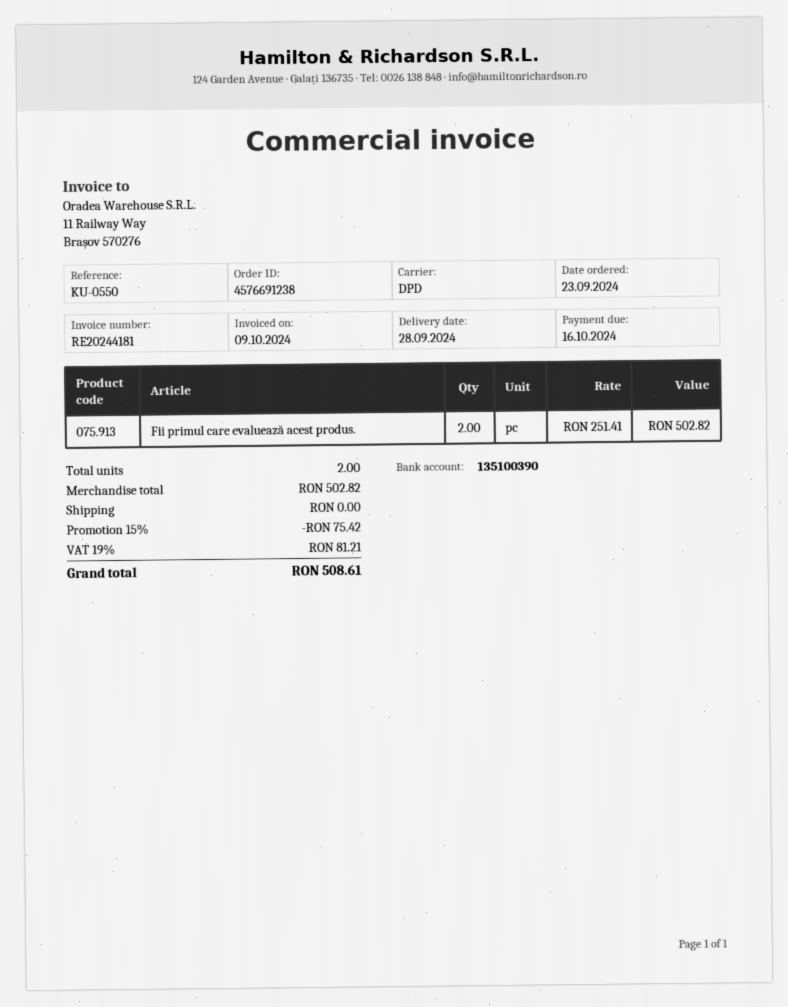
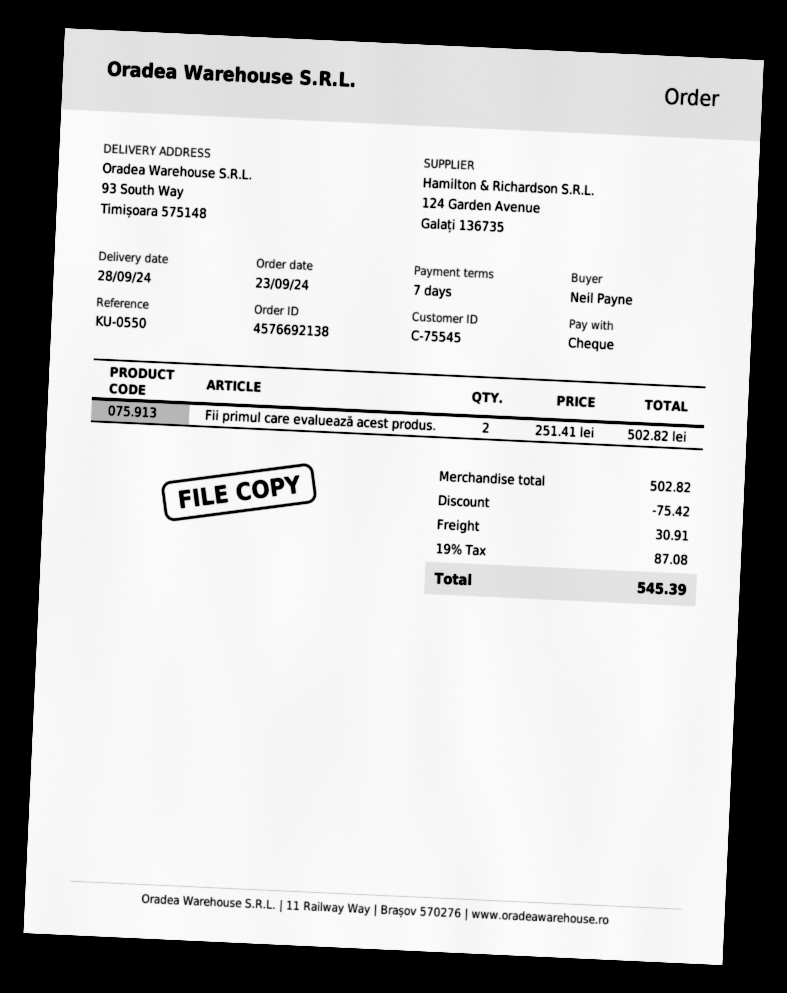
order number: 4576691238 -> 4576692138
shipping: 0.00 -> 30.91
tax: 19% = 81.21 -> 19% = 87.08
total: 508.61 -> 545.39

